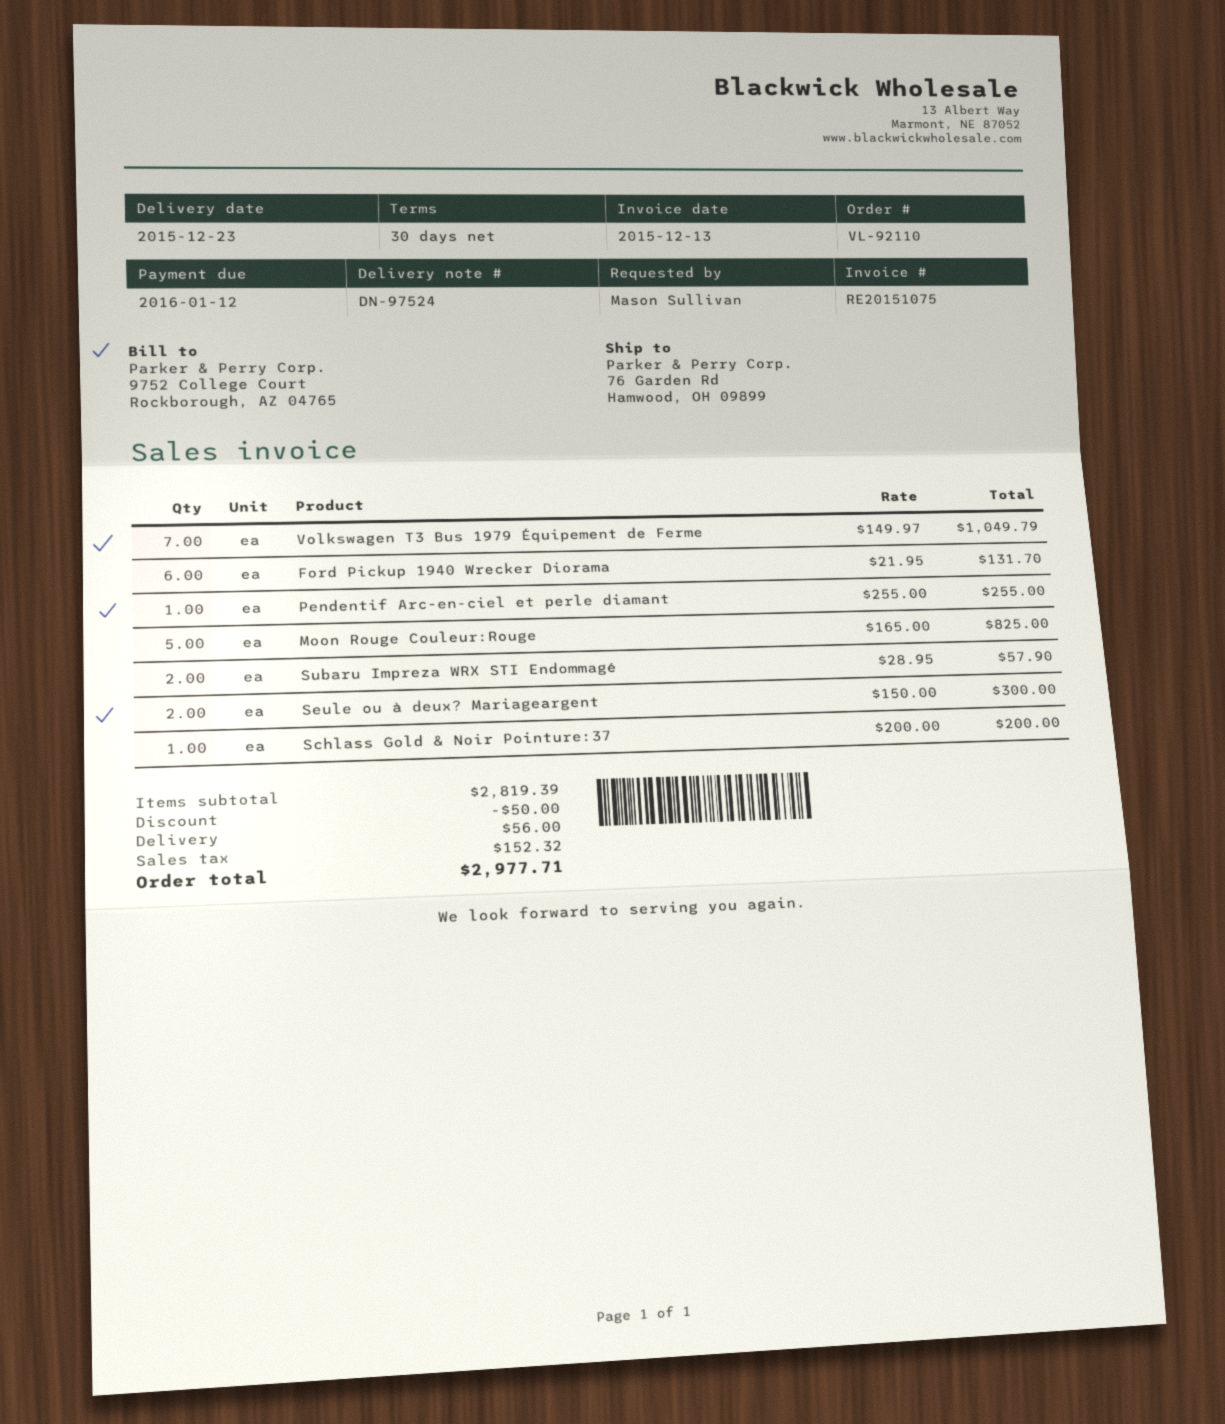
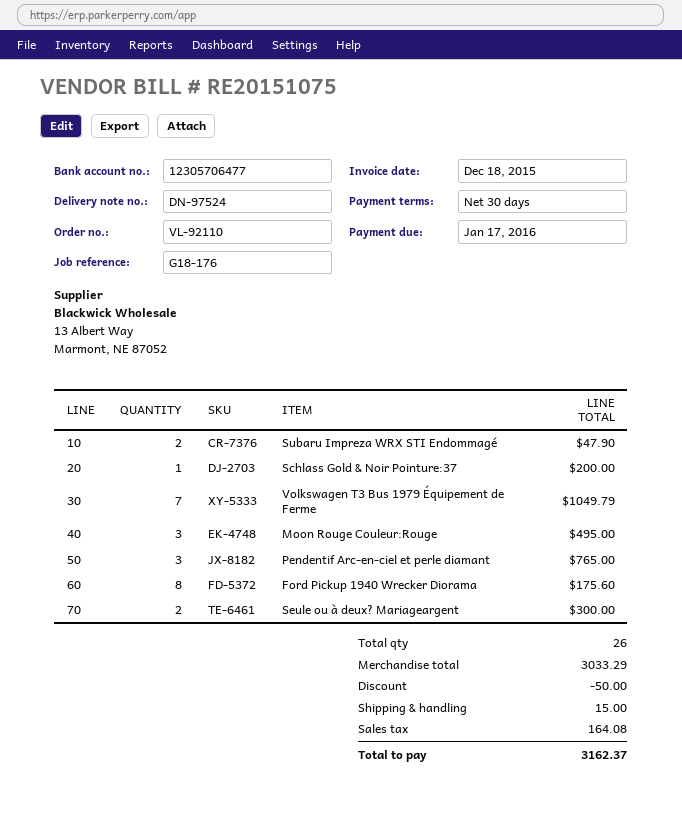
invoice date: 2015-12-13 -> 2015-12-18
due date: 2016-01-12 -> 2016-01-17
Ford Pickup 1940 Wrecker Diorama: 6 for 131.70 -> 8 for 175.60
Pendentif Arc-en-ciel et perle diamant: 1 for 255.00 -> 3 for 765.00
Moon Rouge Couleur:Rouge: 5 for 825.00 -> 3 for 495.00
Subaru Impreza WRX STI Endommagé: 2 for 57.90 -> 2 for 47.90
subtotal: 2819.39 -> 3033.29
shipping: 56.00 -> 15.00
tax: 152.32 -> 164.08
total: 2977.71 -> 3162.37

